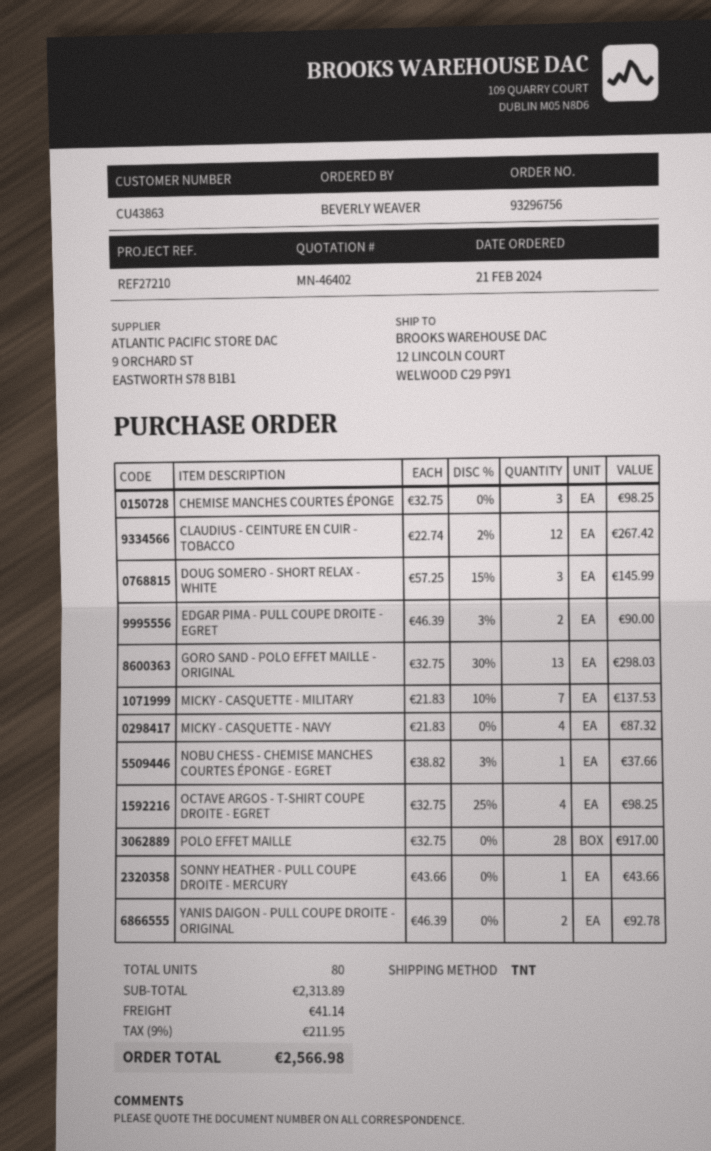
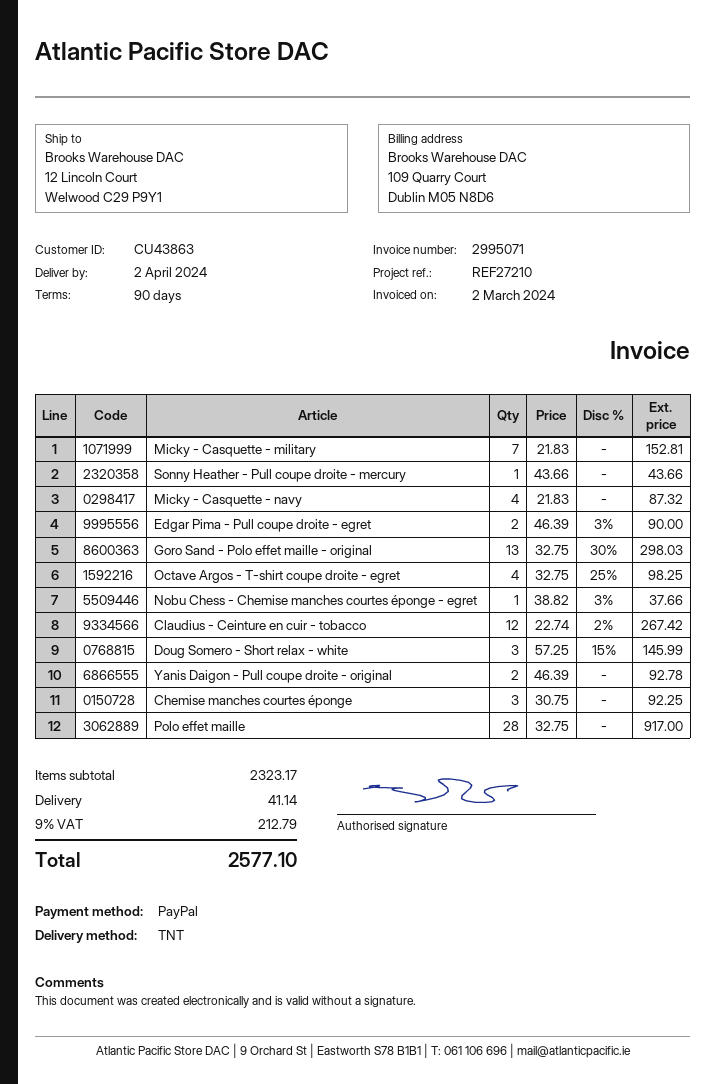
CHEMISE MANCHES COURTES ÉPONGE: 3 x 32.75 = 98.25 -> 3 x 30.75 = 92.25
MICKY - CASQUETTE - MILITARY: 7 x 21.83 - 10% = 137.53 -> 7 x 21.83 = 152.81
subtotal: 2313.89 -> 2323.17
tax: 9% = 211.95 -> 9% = 212.79
total: 2566.98 -> 2577.10

